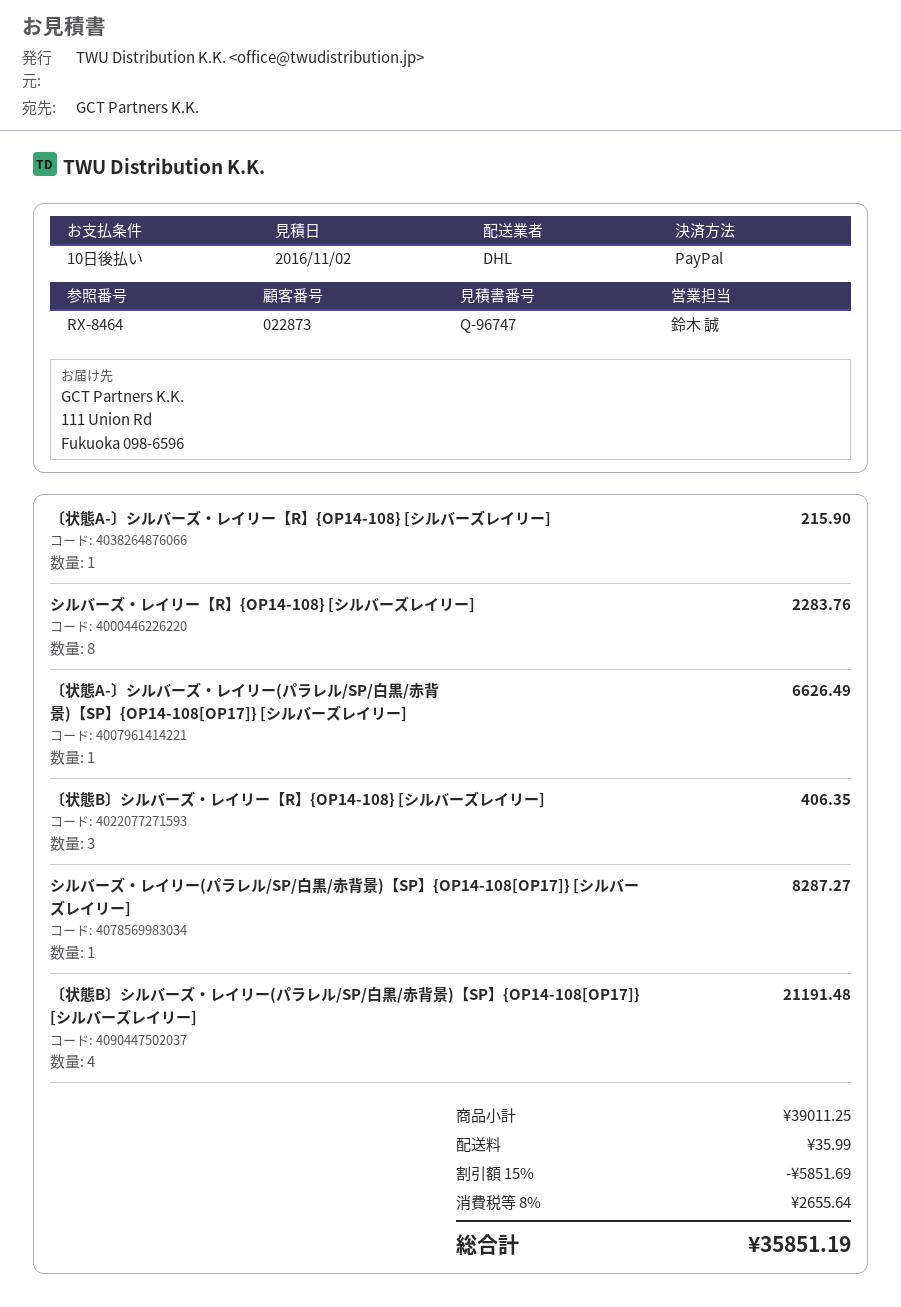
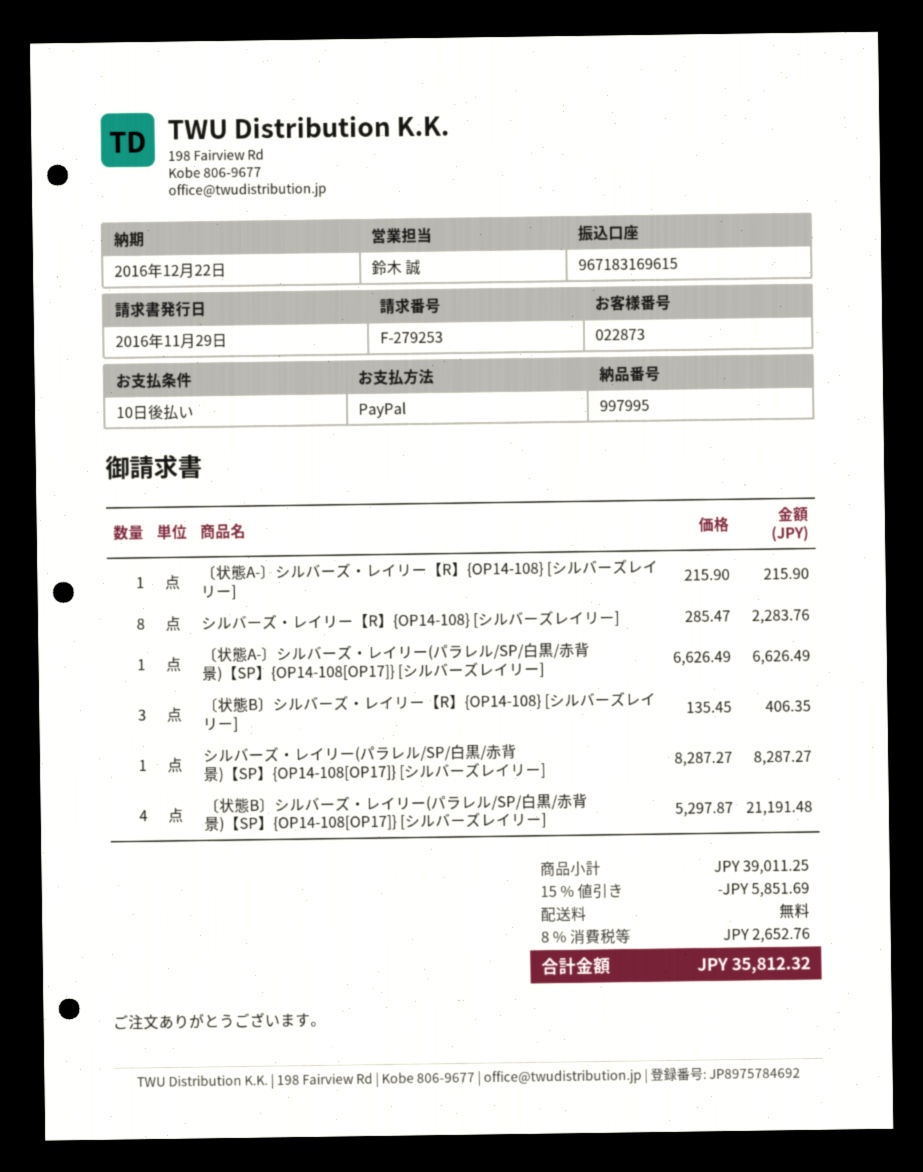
shipping: 35.99 -> 0.00
tax: 8% = 2655.64 -> 8% = 2652.76
total: 35851.19 -> 35812.32

